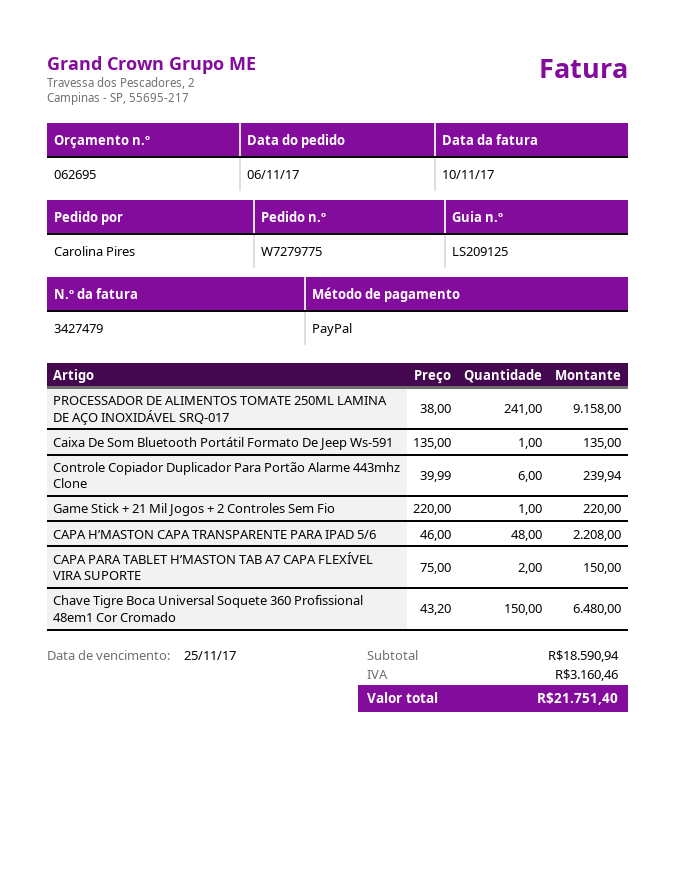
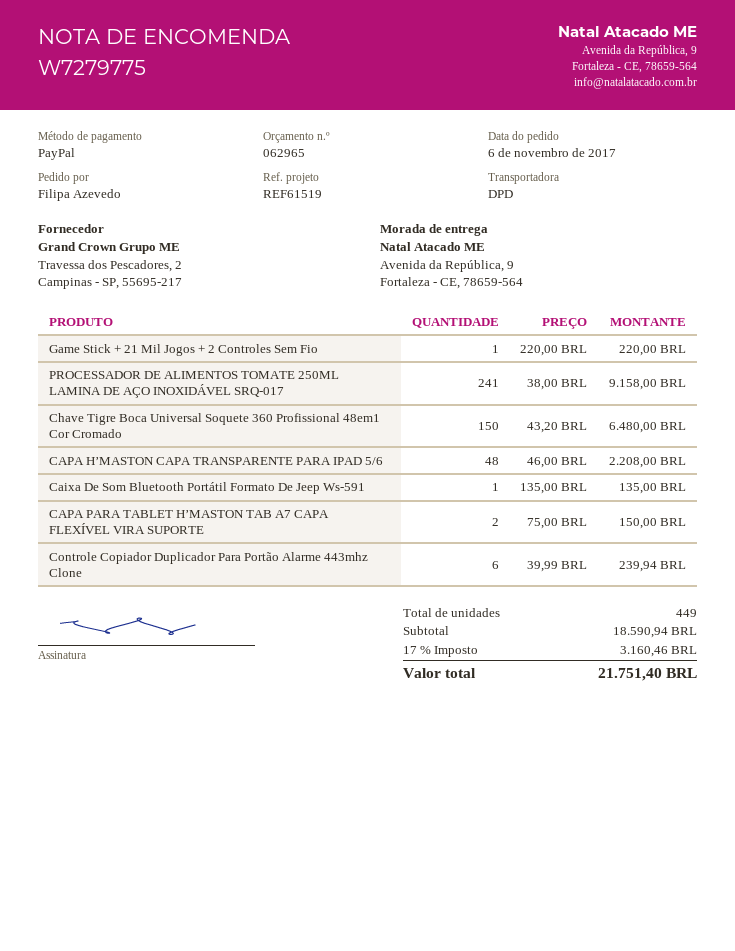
quote number: 062695 -> 062965
ordered by: Carolina Pires -> Filipa Azevedo

